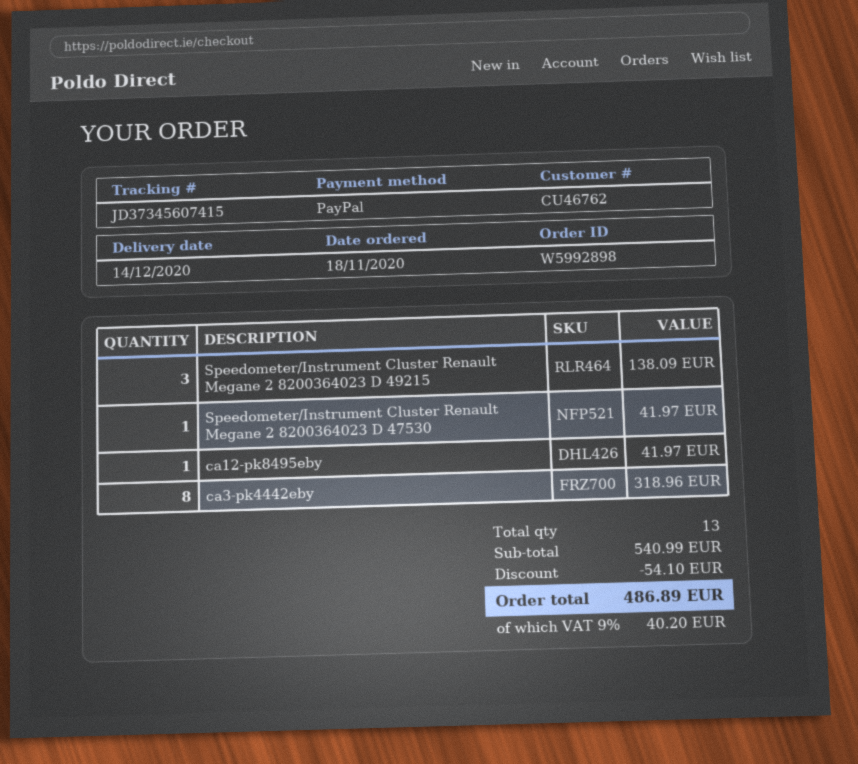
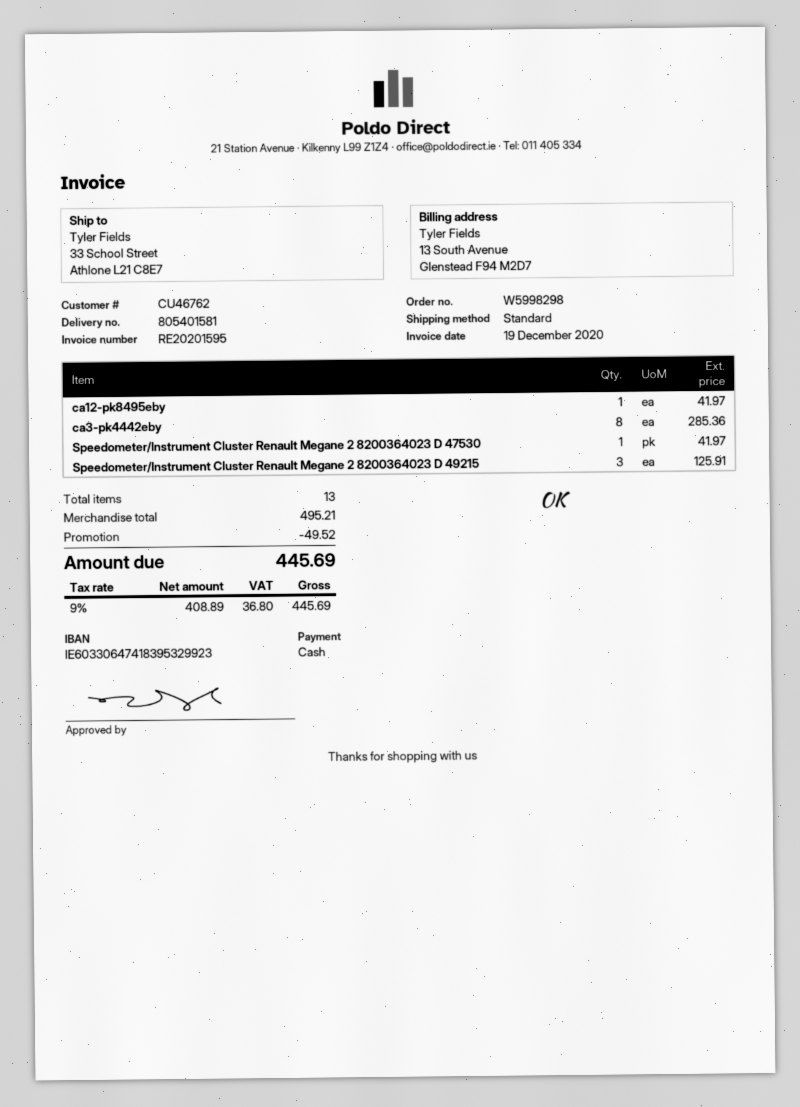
order number: W5992898 -> W5998298
payment method: PayPal -> cash
Speedometer/Instrument Cluster Renault Megane 2 8200364023 D 49215: 3 for 138.09 -> 3 for 125.91
ca3-pk4442eby: 8 for 318.96 -> 8 for 285.36
subtotal: 540.99 -> 495.21
discount: 54.10 -> 49.52
tax: 9% = 40.20 -> 9% = 36.80
total: 486.89 -> 445.69

